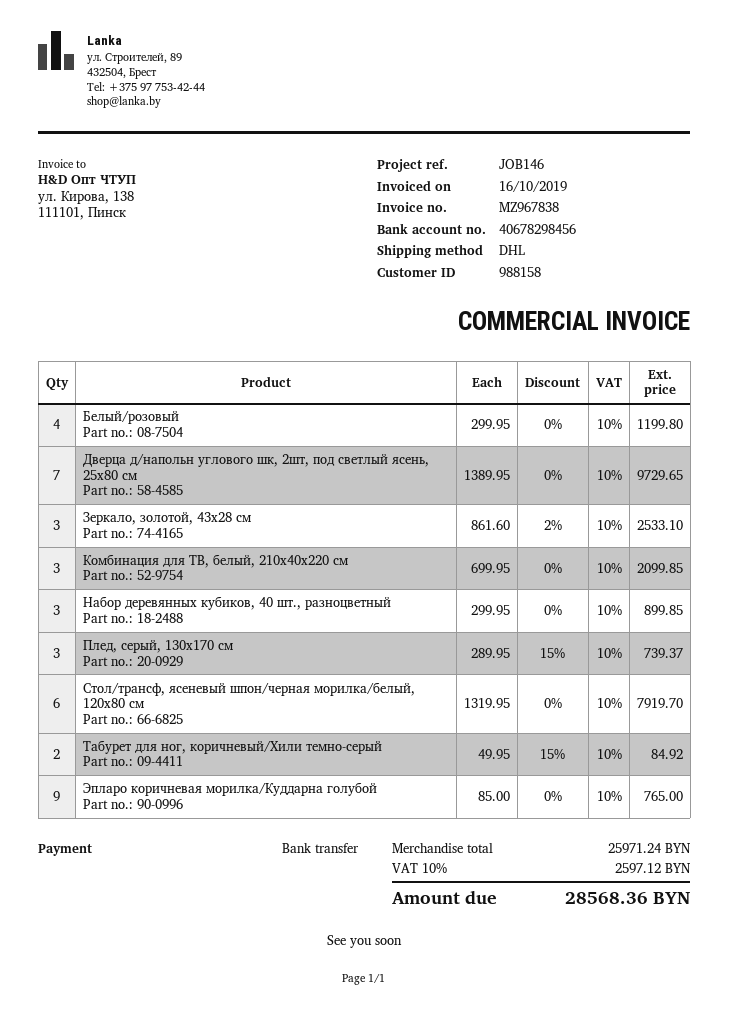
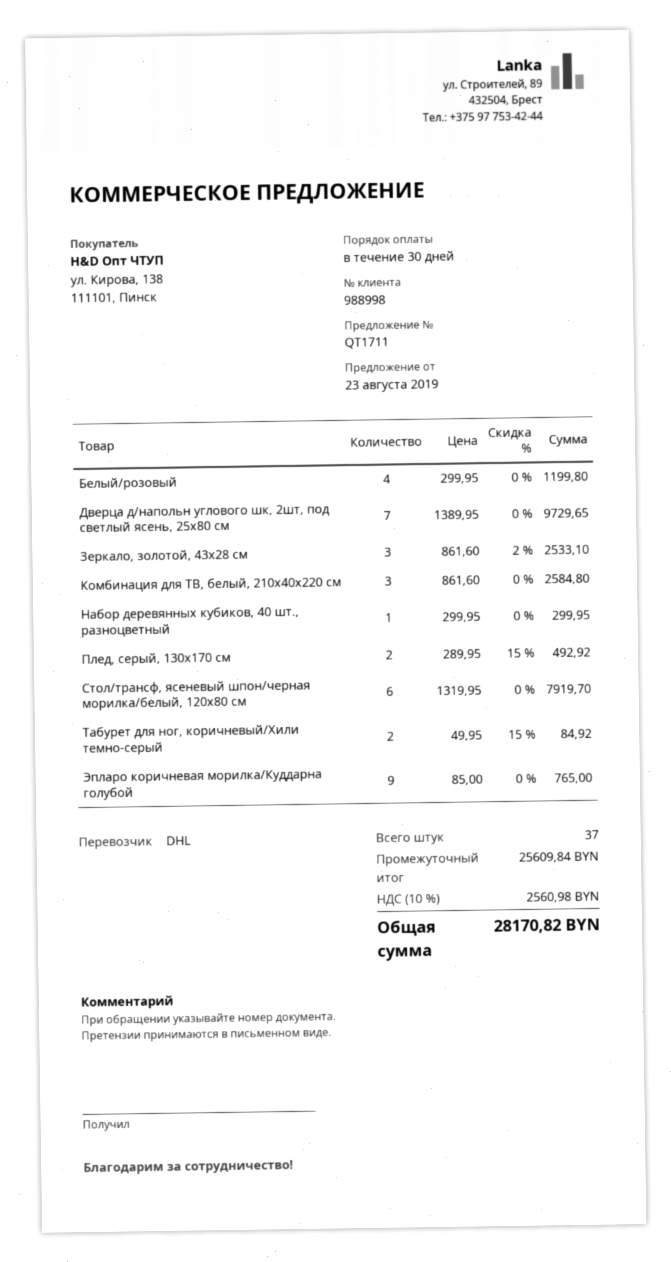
customer number: 988158 -> 988998
Комбинация для ТВ, белый, 210x40x220 см: 3 x 699.95 = 2099.85 -> 3 x 861.60 = 2584.80
Набор деревянных кубиков, 40 шт., разноцветный: 3 x 299.95 = 899.85 -> 1 x 299.95 = 299.95
Плед, серый, 130x170 см: 3 x 289.95 - 15% = 739.37 -> 2 x 289.95 - 15% = 492.92
subtotal: 25971.24 -> 25609.84
tax: 10% = 2597.12 -> 10% = 2560.98
total: 28568.36 -> 28170.82

